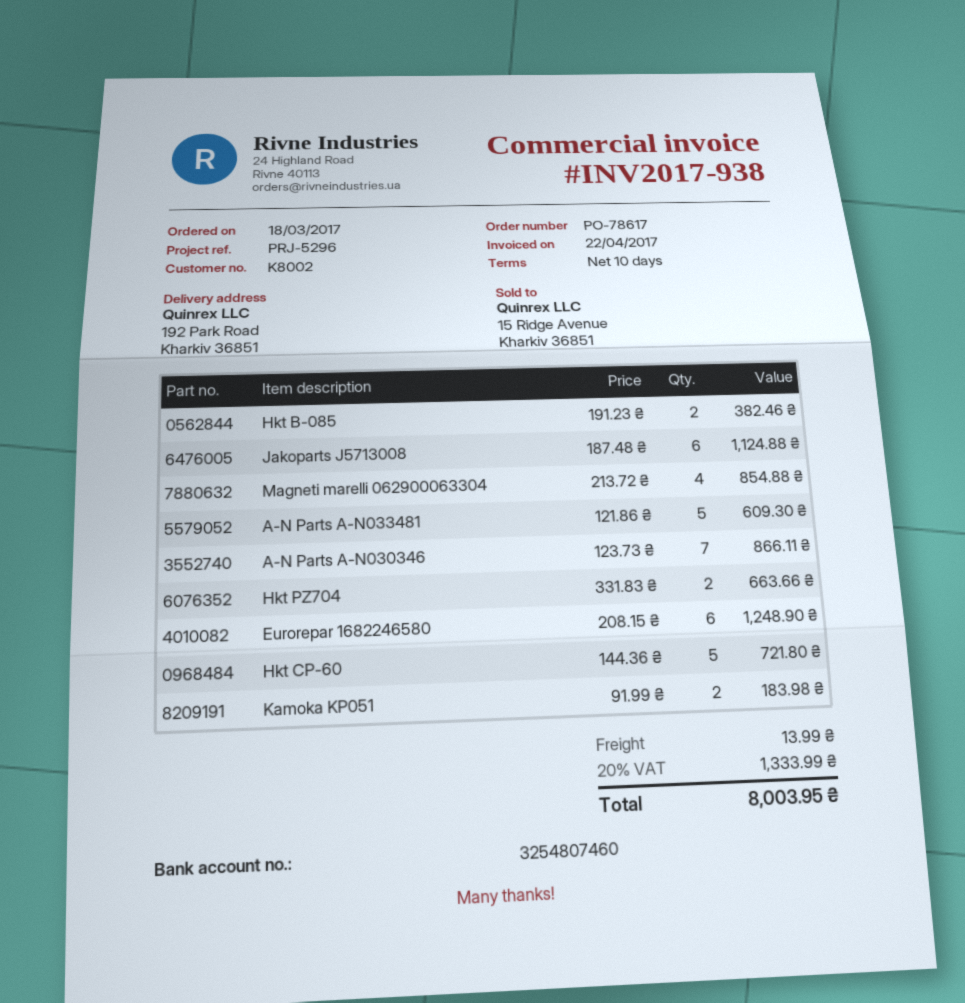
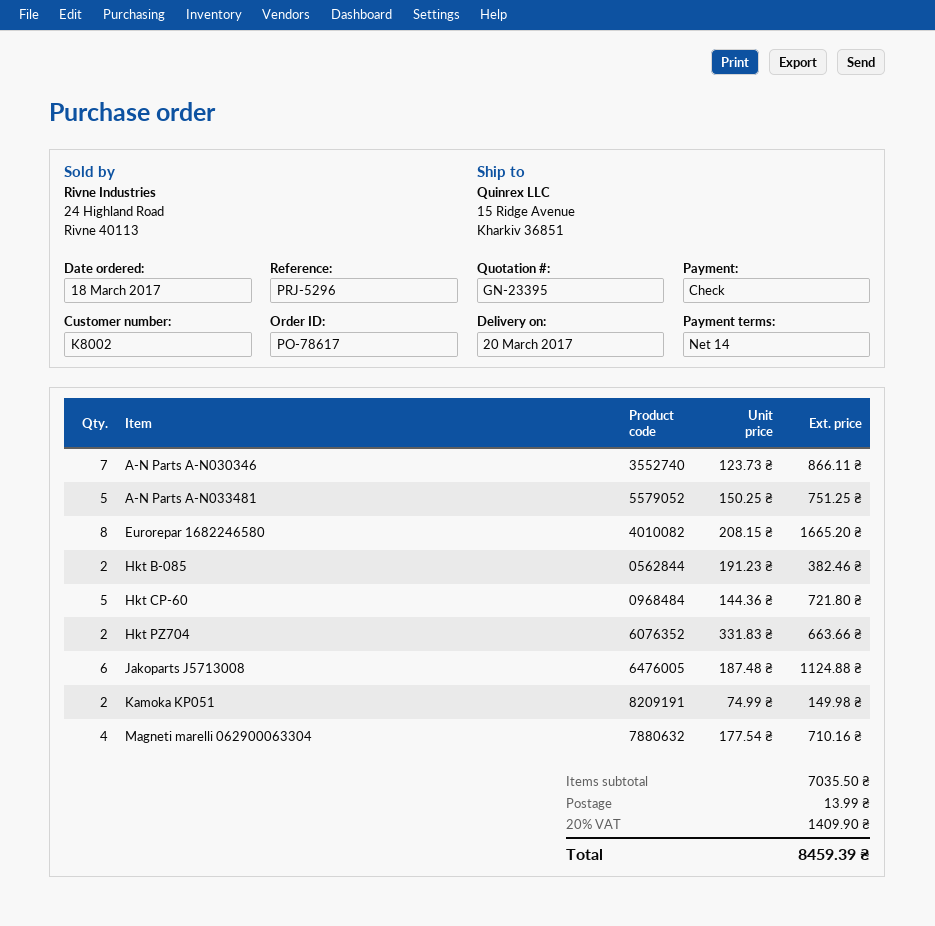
payment terms: 10 days -> 14 days
ship to: 192 Park Road, Kharkiv 36851 -> 15 Ridge Avenue, Kharkiv 36851
Magneti marelli 062900063304: 4 x 213.72 = 854.88 -> 4 x 177.54 = 710.16
A-N Parts A-N033481: 5 x 121.86 = 609.30 -> 5 x 150.25 = 751.25
Eurorepar 1682246580: 6 x 208.15 = 1248.90 -> 8 x 208.15 = 1665.20
Kamoka KP051: 2 x 91.99 = 183.98 -> 2 x 74.99 = 149.98
tax: 20% = 1333.99 -> 20% = 1409.90
total: 8003.95 -> 8459.39

